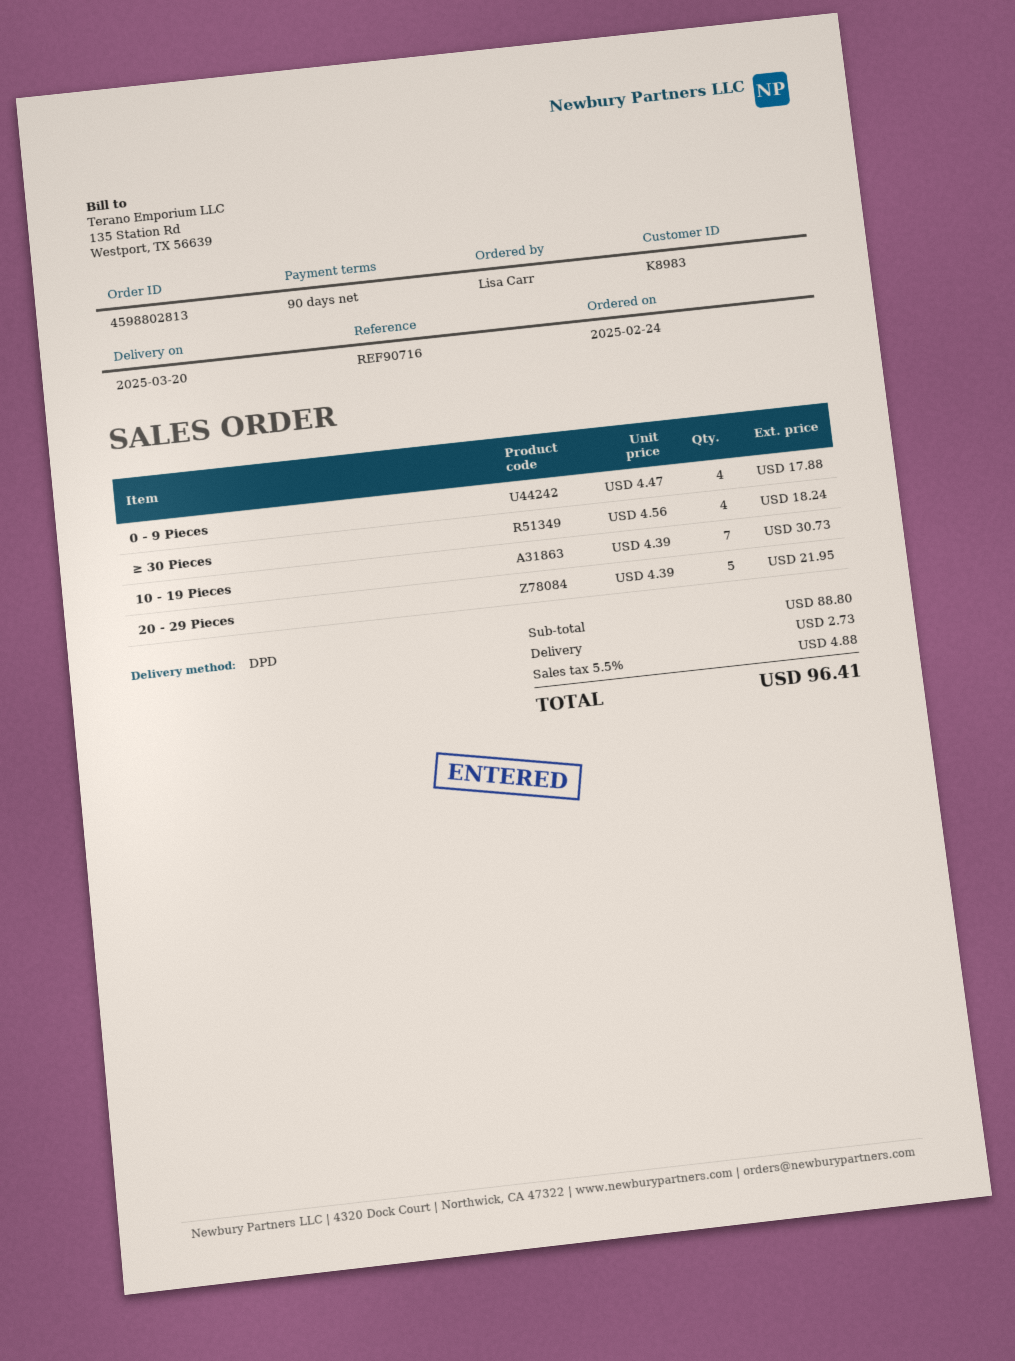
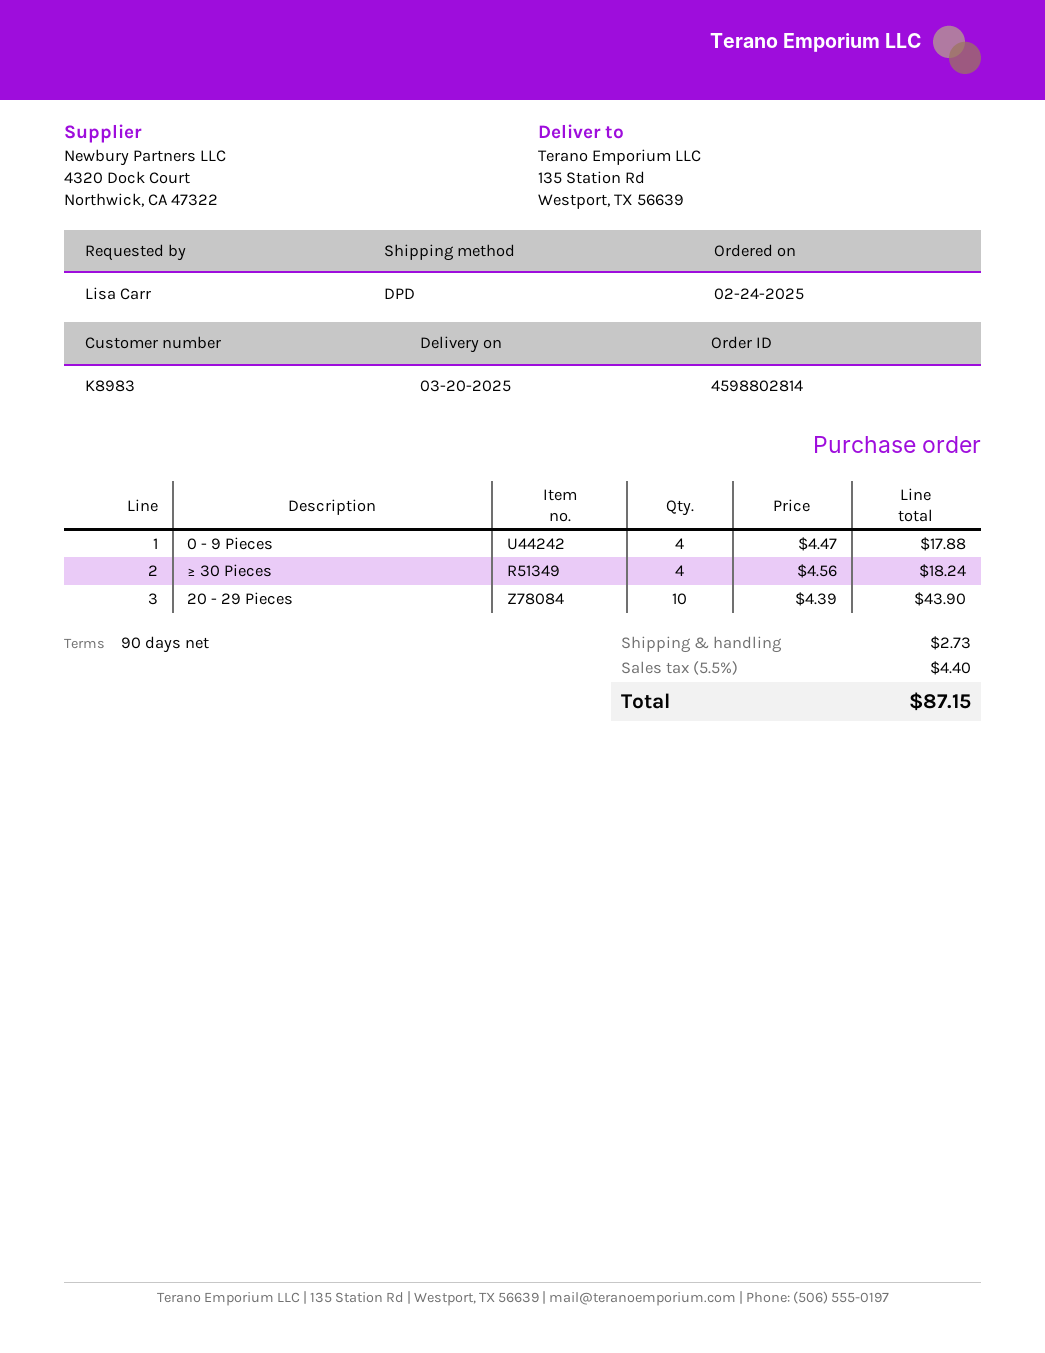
order number: 4598802813 -> 4598802814
10 - 19 Pieces: 7 x 4.39 = 30.73 -> none
20 - 29 Pieces: 5 x 4.39 = 21.95 -> 10 x 4.39 = 43.90
tax: 5.5% = 4.88 -> 5.5% = 4.40
total: 96.41 -> 87.15

